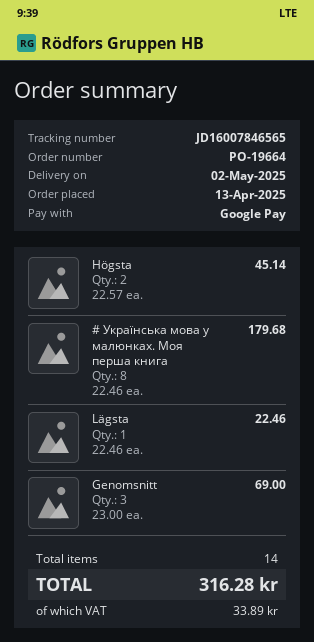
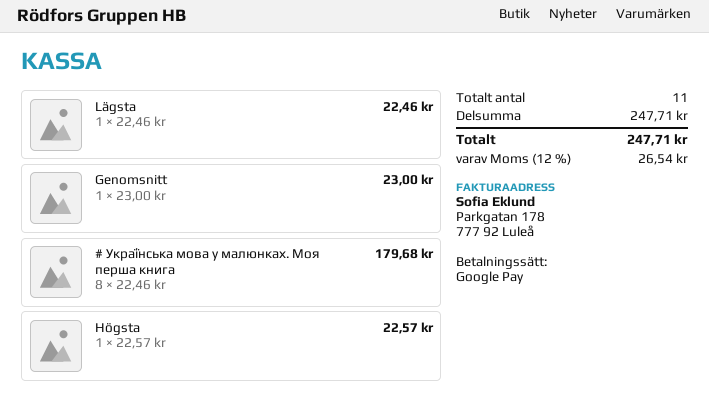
Högsta: 2 x 22.57 = 45.14 -> 1 x 22.57 = 22.57
Genomsnitt: 3 x 23.00 = 69.00 -> 1 x 23.00 = 23.00
total quantity: 14 -> 11
tax: 33.89 -> 26.54
total: 316.28 -> 247.71

